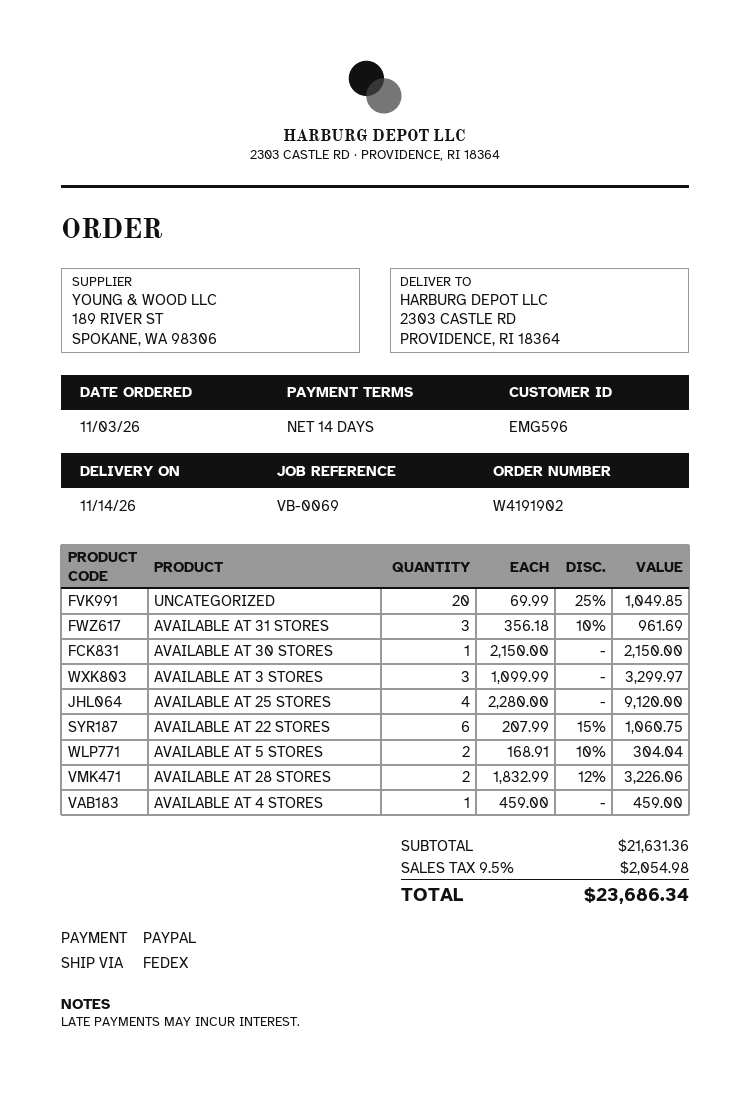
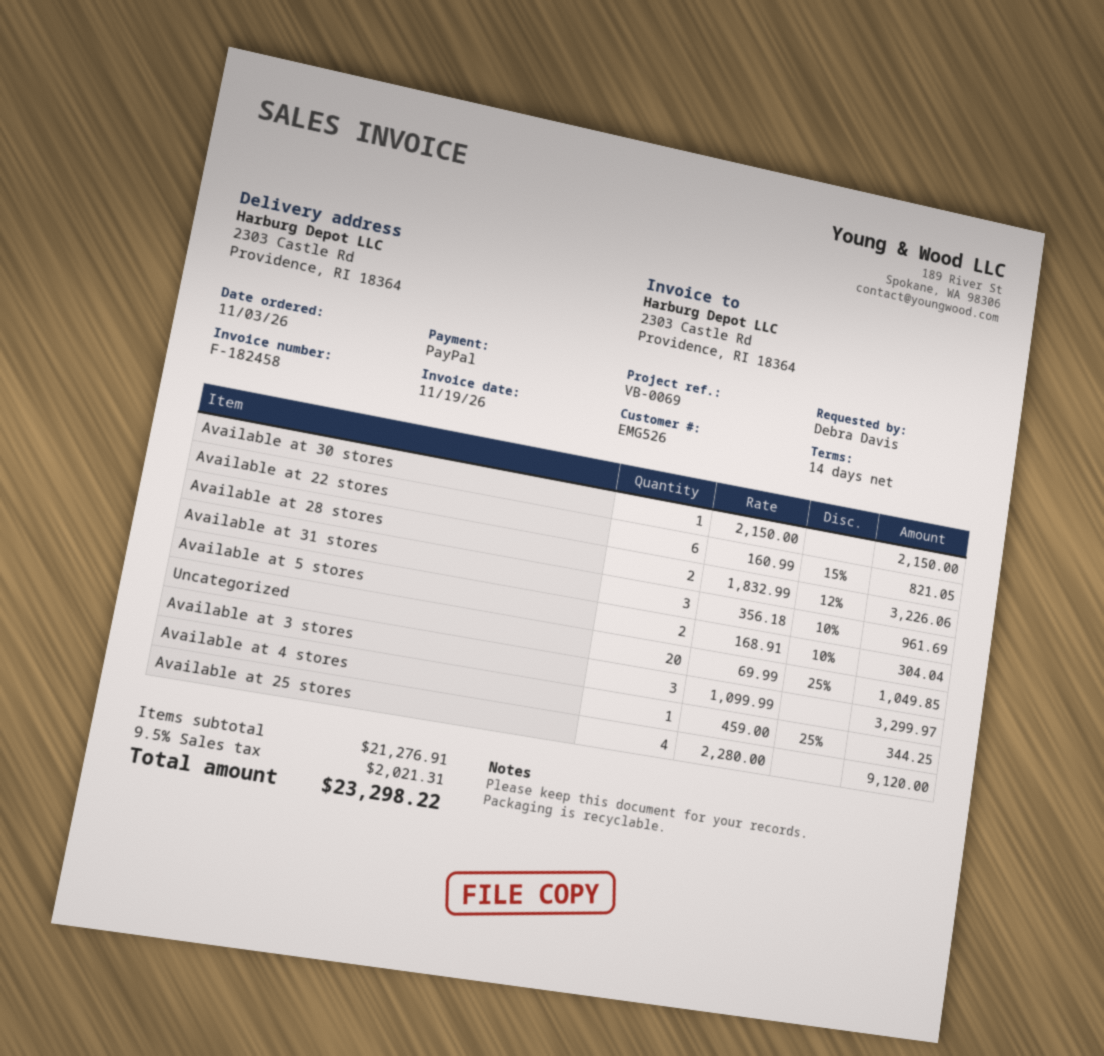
customer number: EMG596 -> EMG526
AVAILABLE AT 22 STORES: 6 x 207.99 - 15% = 1060.75 -> 6 x 160.99 - 15% = 821.05
AVAILABLE AT 4 STORES: 1 x 459.00 = 459.00 -> 1 x 459.00 - 25% = 344.25
subtotal: 21631.36 -> 21276.91
tax: 9.5% = 2054.98 -> 9.5% = 2021.31
total: 23686.34 -> 23298.22

